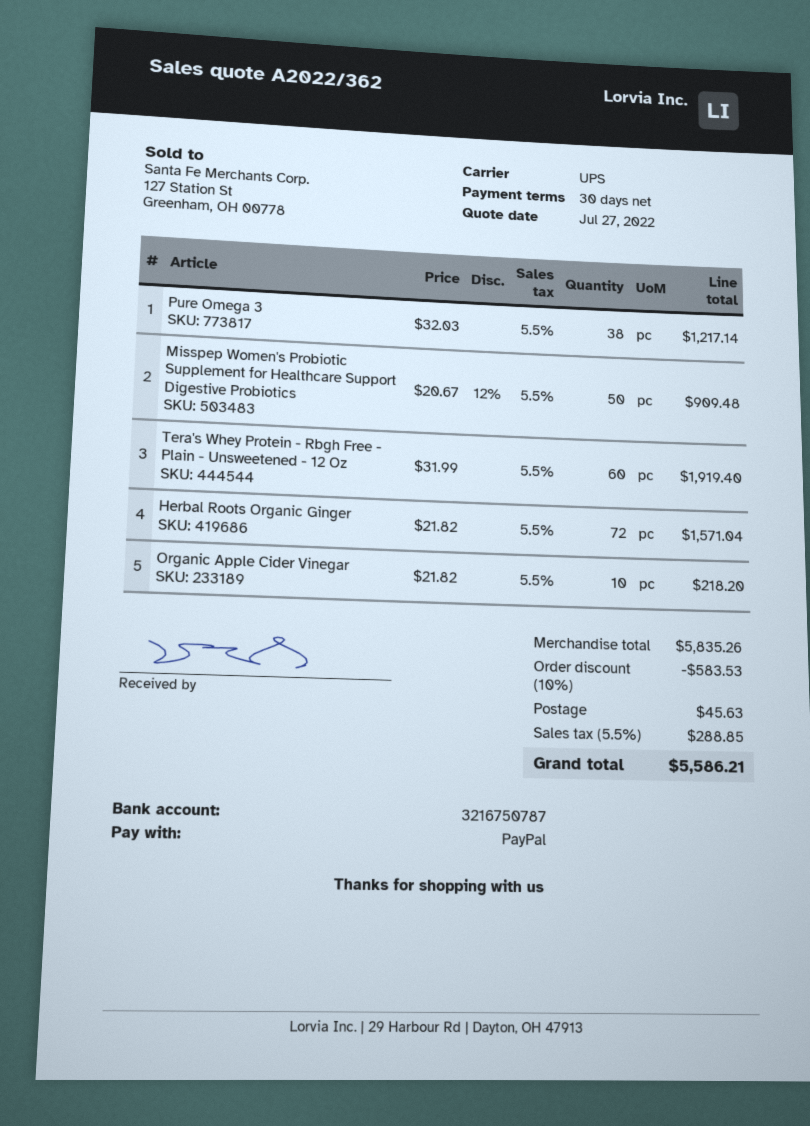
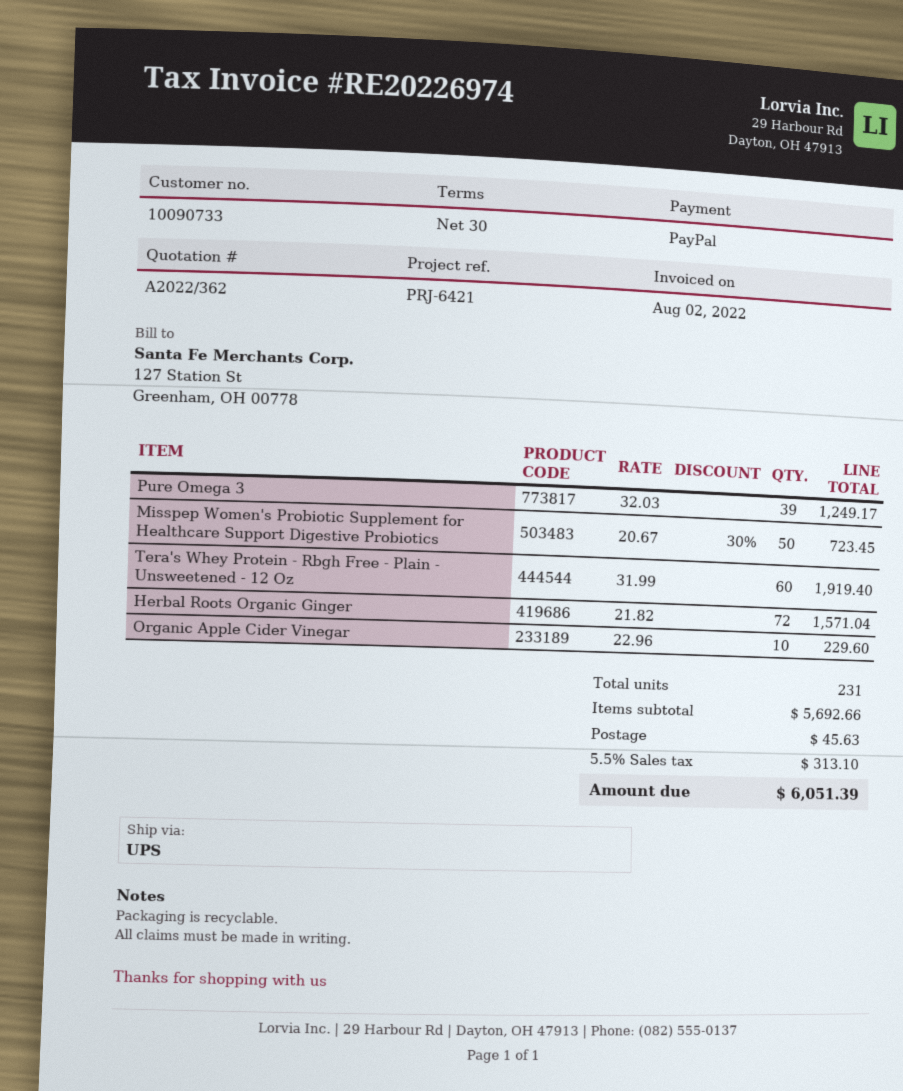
Pure Omega 3: 38 x 32.03 = 1217.14 -> 39 x 32.03 = 1249.17
Misspep Women's Probiotic Supplement for Healthcare Support Digestive Probiotics: 50 x 20.67 - 12% = 909.48 -> 50 x 20.67 - 30% = 723.45
Organic Apple Cider Vinegar: 10 x 21.82 = 218.20 -> 10 x 22.96 = 229.60
subtotal: 5835.26 -> 5692.66
discount: 10% = 583.53 -> none
tax: 5.5% = 288.85 -> 5.5% = 313.10
total: 5586.21 -> 6051.39

